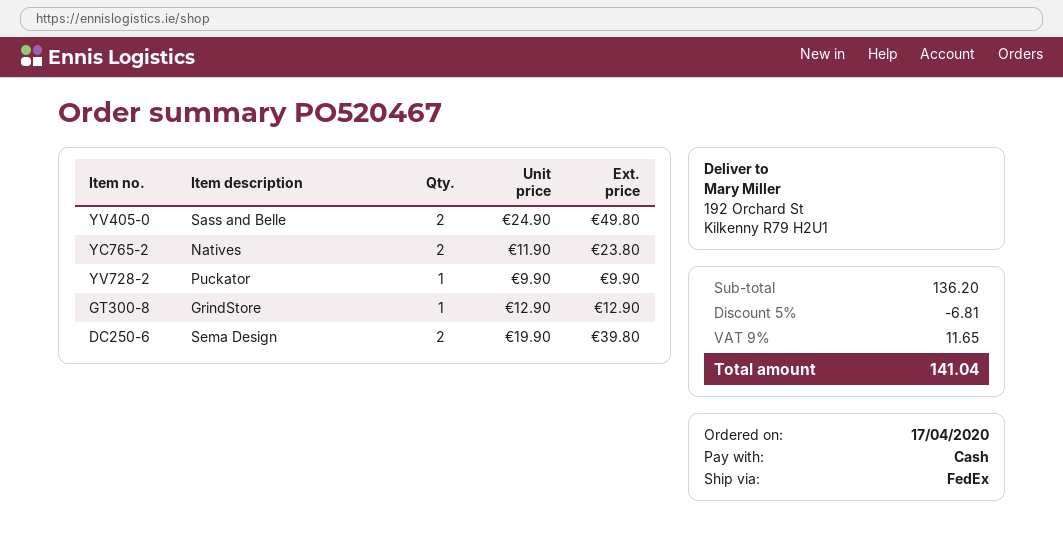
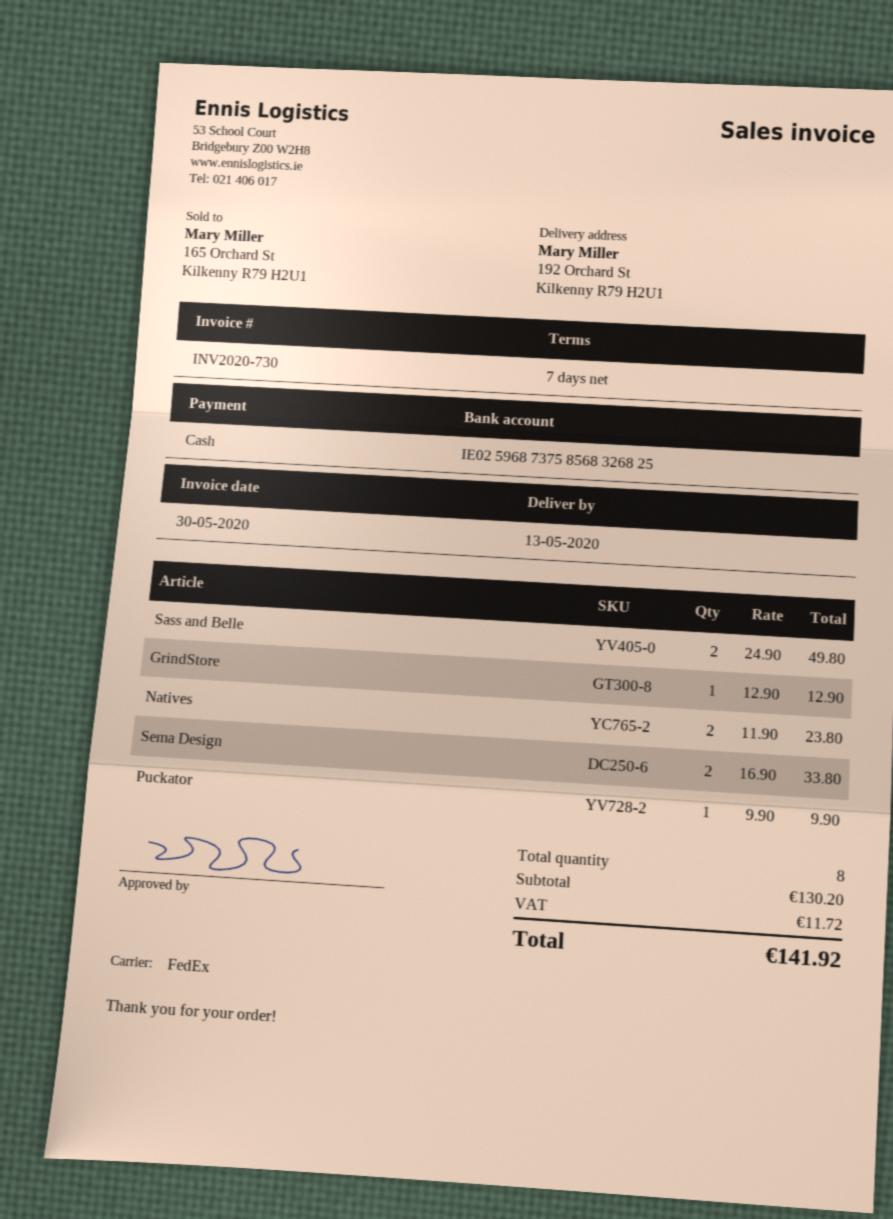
Sema Design: 2 x 19.90 = 39.80 -> 2 x 16.90 = 33.80
subtotal: 136.20 -> 130.20
discount: 5% = 6.81 -> none
tax: 11.65 -> 11.72
total: 141.04 -> 141.92

